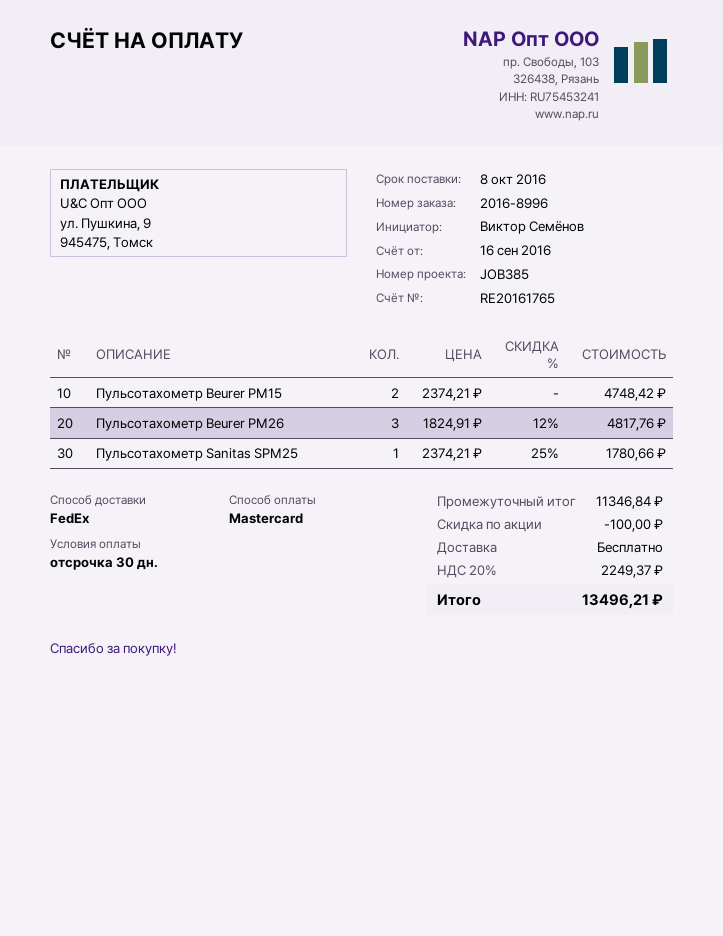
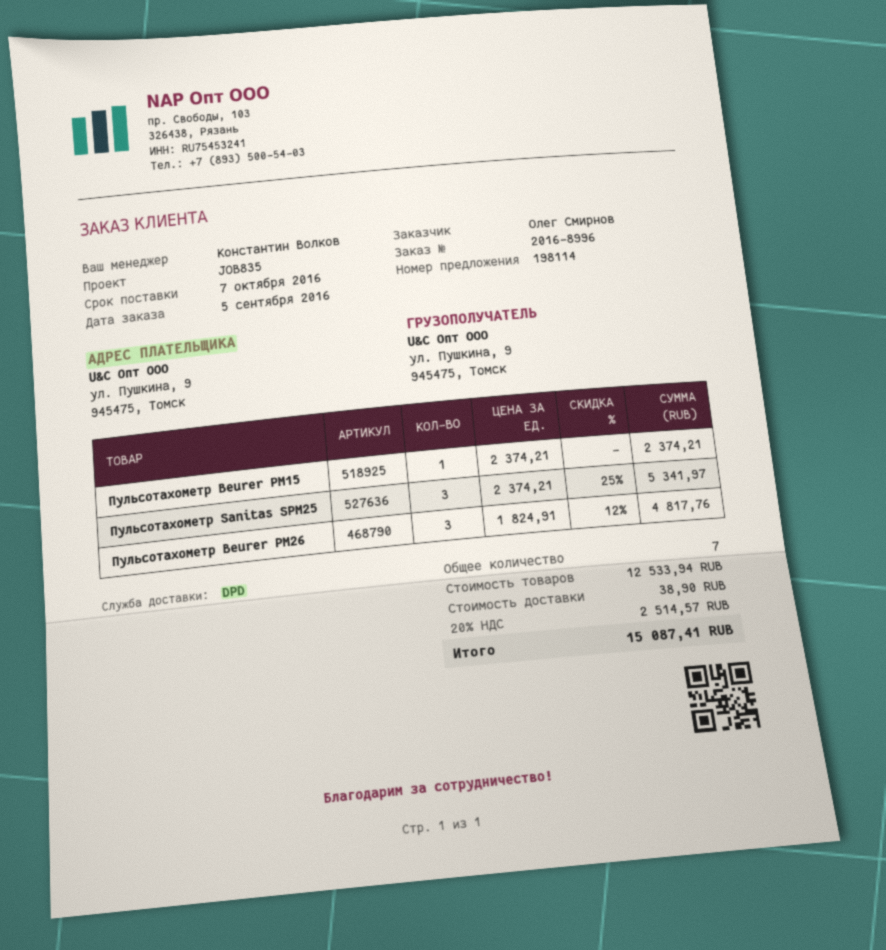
delivery date: 2016-10-08 -> 2016-10-07
reference: JOB385 -> JOB835
ordered by: Виктор Семёнов -> Олег Смирнов
shipping method: FedEx -> DPD
Пульсотахометр Beurer PM15: 2 x 2374.21 = 4748.42 -> 1 x 2374.21 = 2374.21
Пульсотахометр Sanitas SPM25: 1 x 2374.21 - 25% = 1780.66 -> 3 x 2374.21 - 25% = 5341.97
subtotal: 11346.84 -> 12533.94
discount: 100.00 -> none
shipping: 0.00 -> 38.90
tax: 20% = 2249.37 -> 20% = 2514.57
total: 13496.21 -> 15087.41

